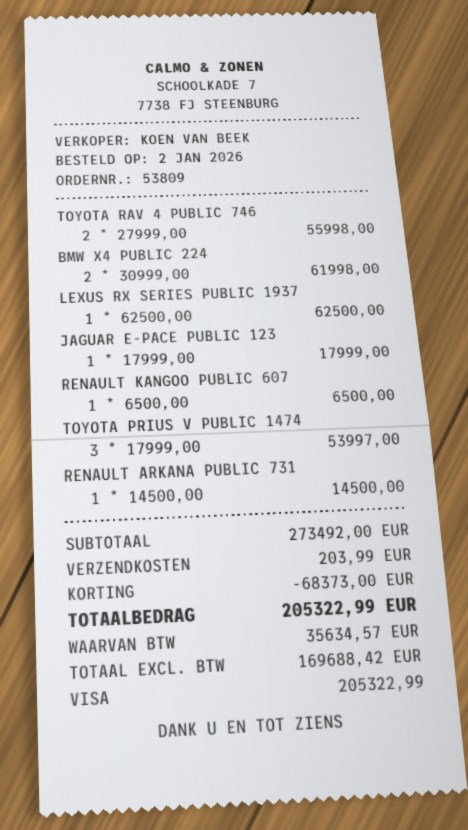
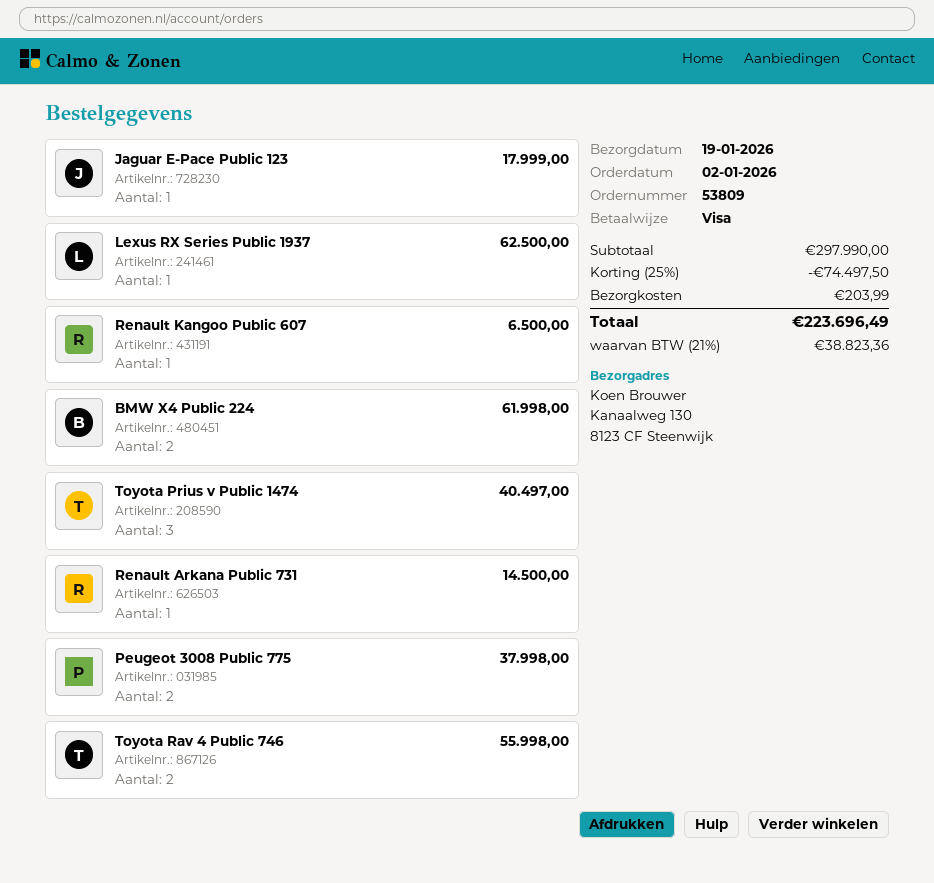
TOYOTA PRIUS V PUBLIC 1474: 3 for 53997.00 -> 3 for 40497.00
Peugeot 3008 Public 775: none -> 2 for 37998.00
subtotal: 273492.00 -> 297990.00
discount: 68373.00 -> 74497.50
tax: 35634.57 -> 38823.36
total: 205322.99 -> 223696.49

